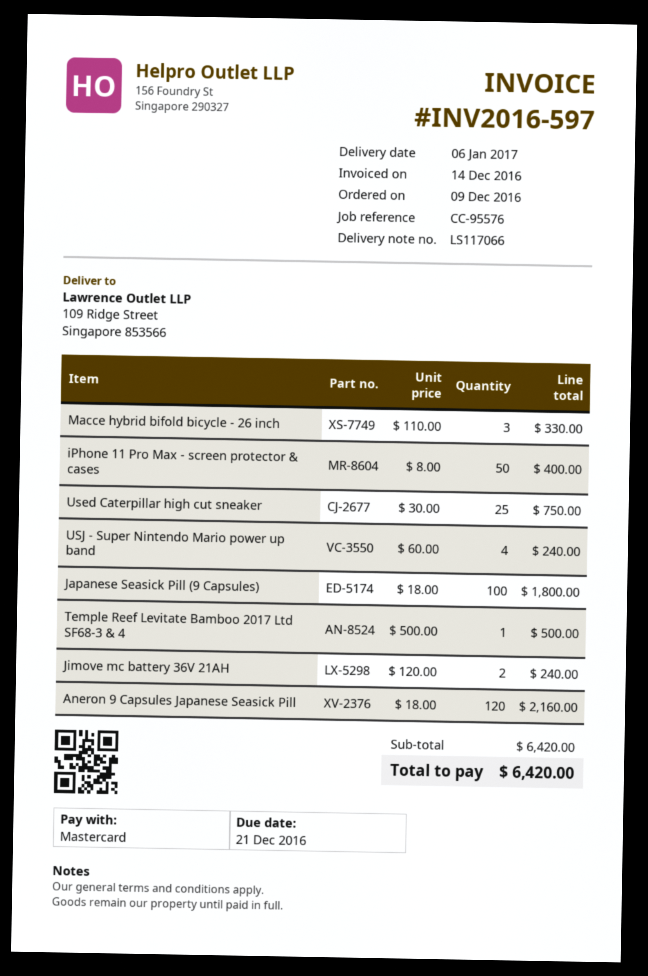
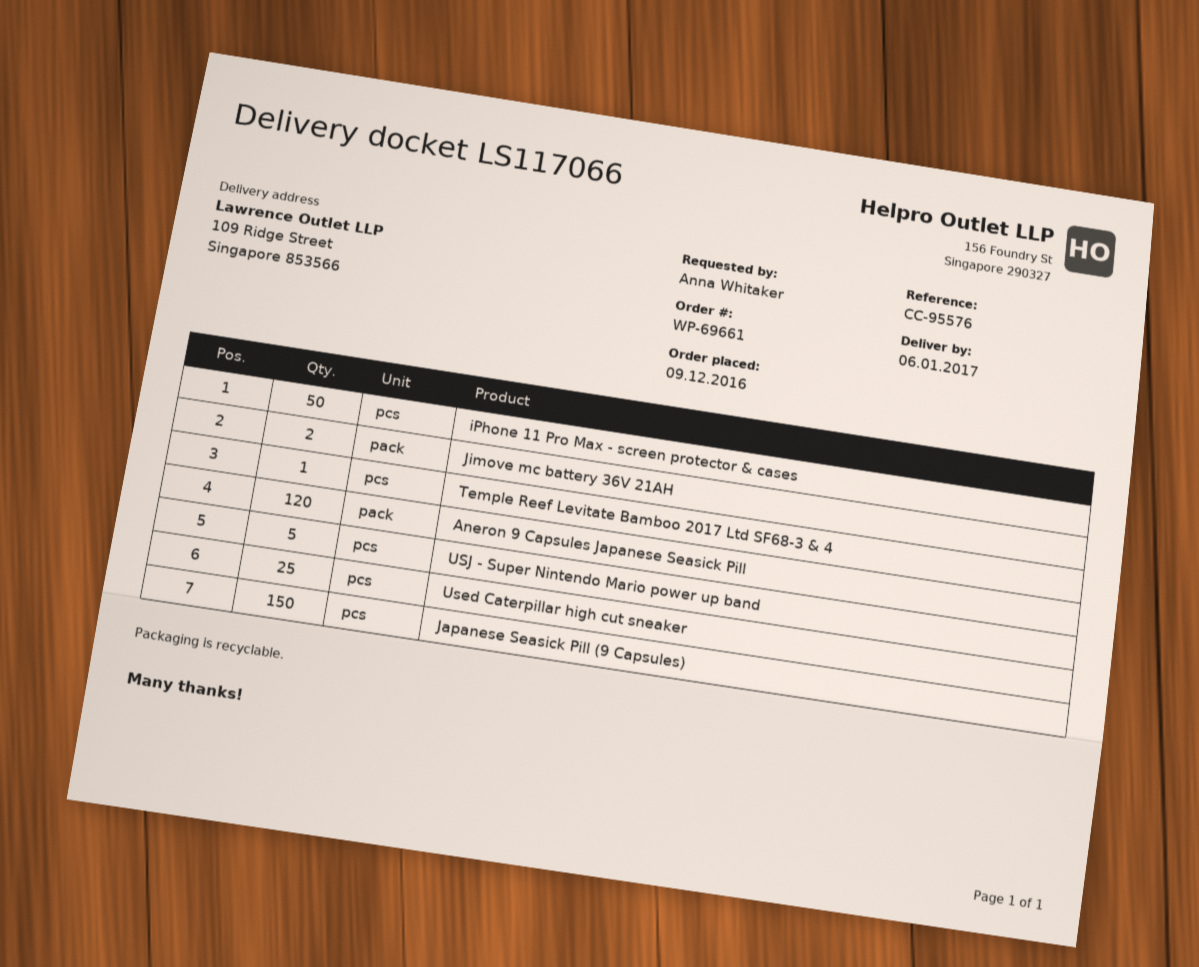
Macce hybrid bifold bicycle - 26 inch: 3 -> none
USJ - Super Nintendo Mario power up band: 4 -> 5
Japanese Seasick Pill (9 Capsules): 100 -> 150

